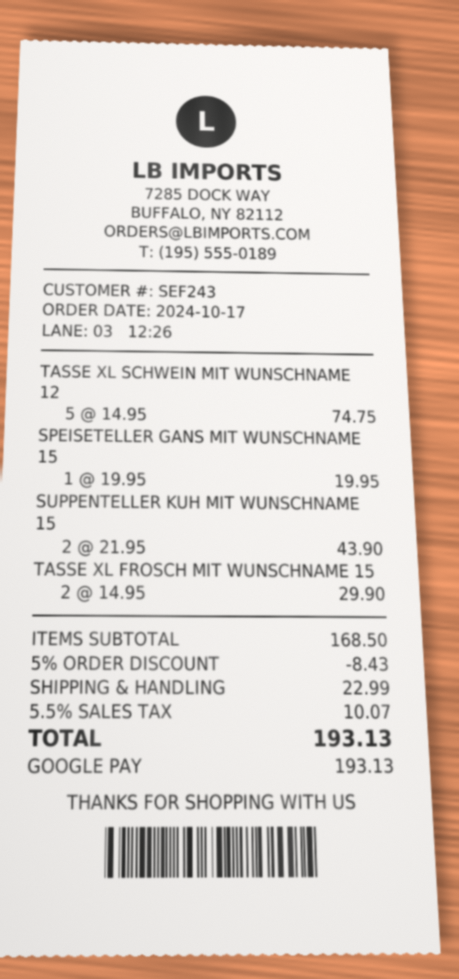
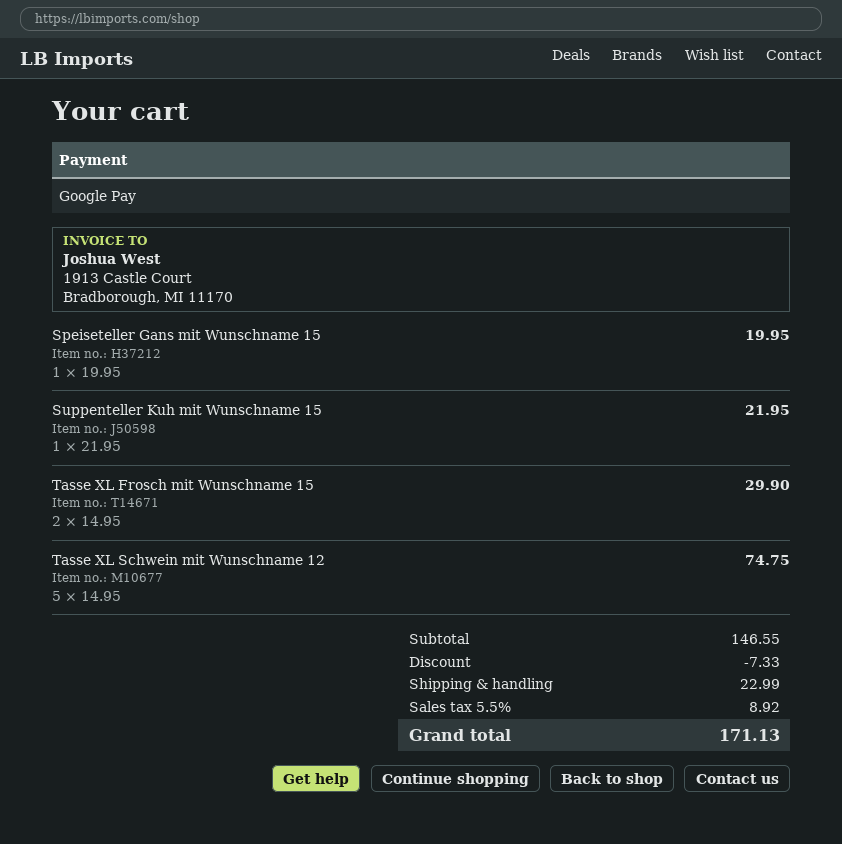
SUPPENTELLER KUH MIT WUNSCHNAME 15: 2 x 21.95 = 43.90 -> 1 x 21.95 = 21.95
subtotal: 168.50 -> 146.55
discount: 8.43 -> 7.33
tax: 5.5% = 10.07 -> 5.5% = 8.92
total: 193.13 -> 171.13

